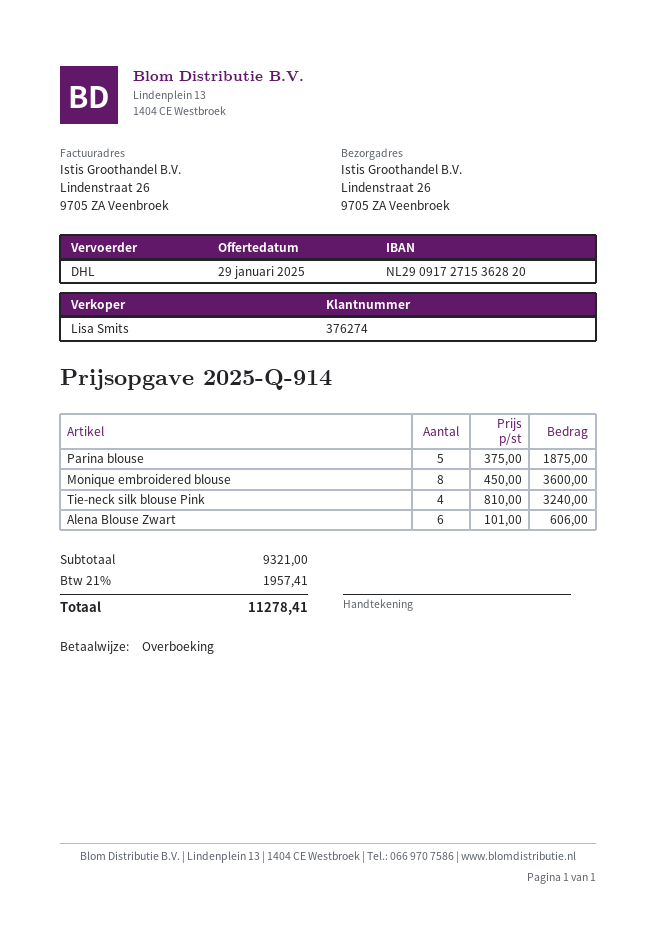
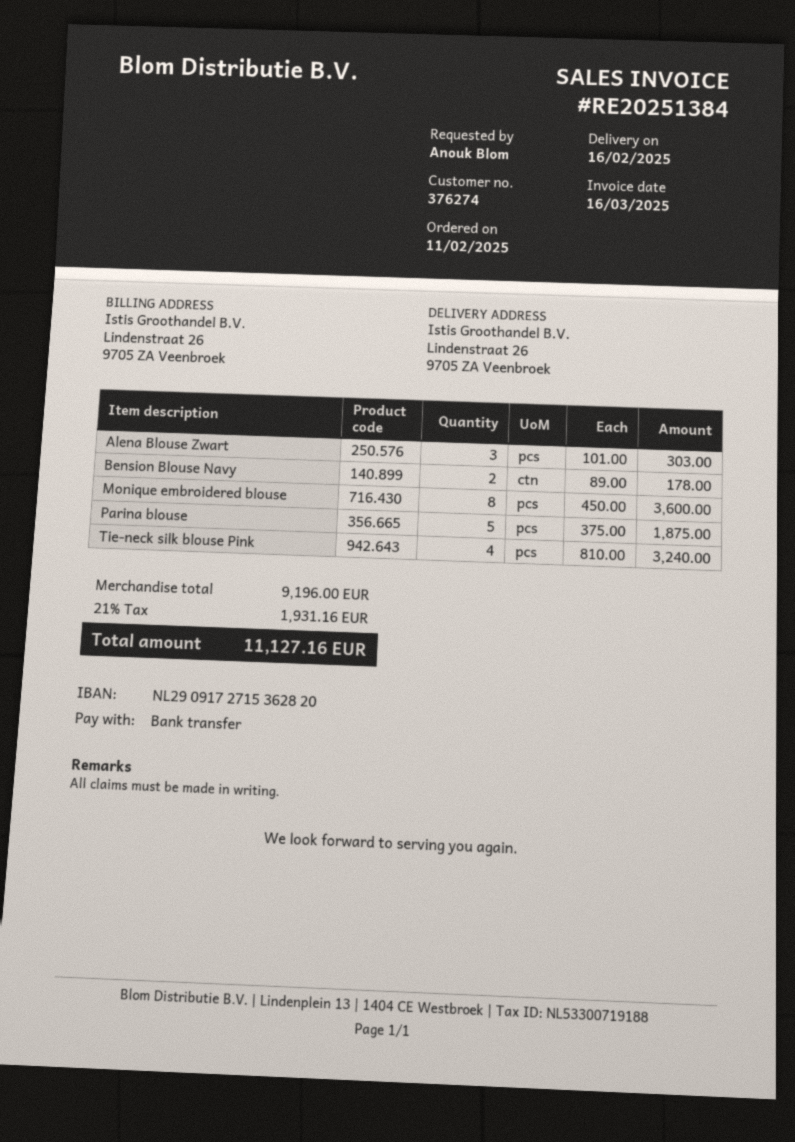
Alena Blouse Zwart: 6 x 101.00 = 606.00 -> 3 x 101.00 = 303.00
Bension Blouse Navy: none -> 2 x 89.00 = 178.00
subtotal: 9321.00 -> 9196.00
tax: 21% = 1957.41 -> 21% = 1931.16
total: 11278.41 -> 11127.16

